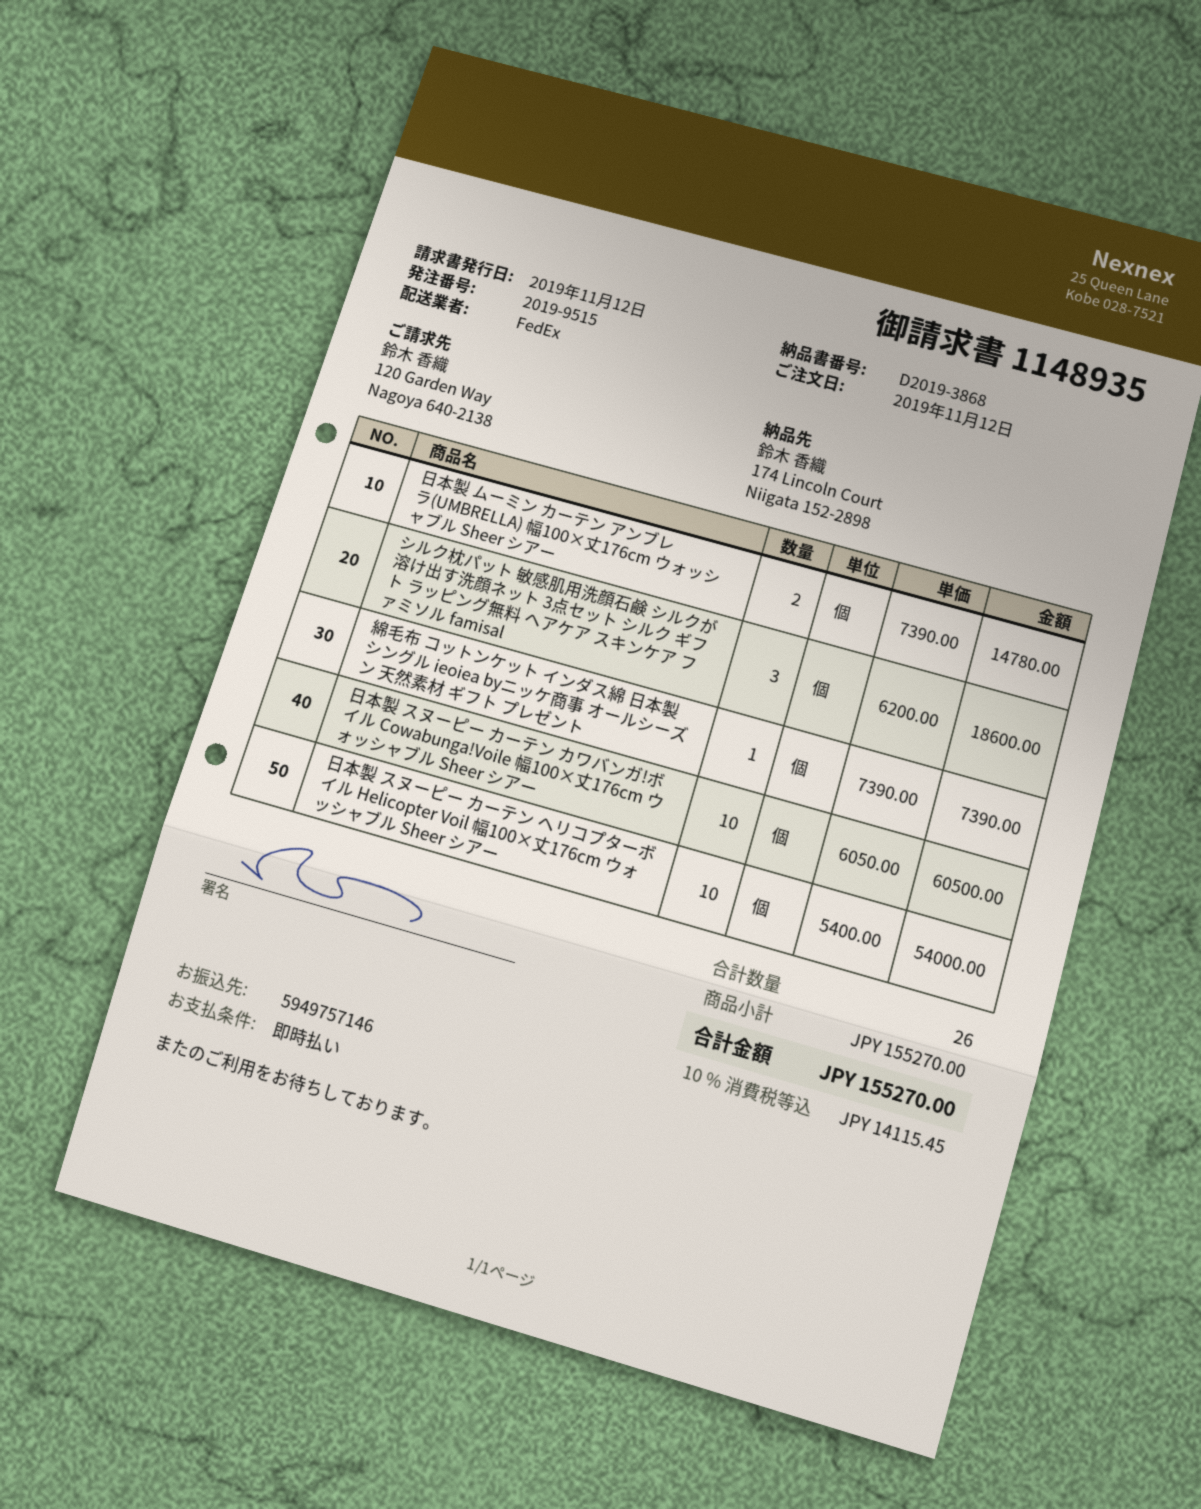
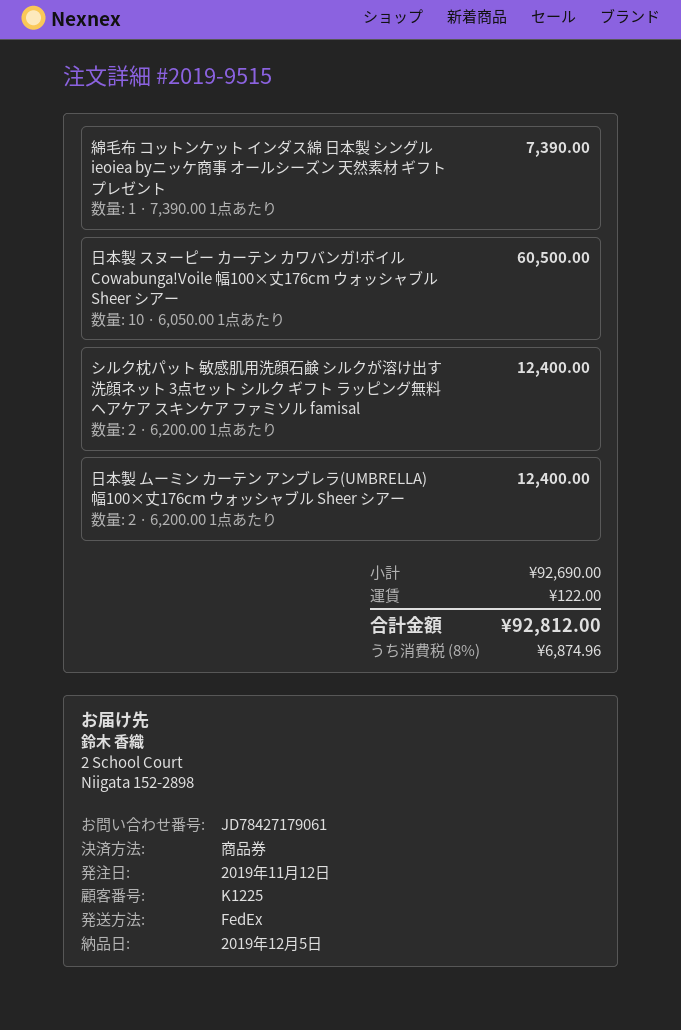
ship to: 174 Lincoln Court, Niigata 152-2898 -> 2 School Court, Niigata 152-2898
日本製 ムーミン カーテン アンブレラ(UMBRELLA) 幅100×丈176cm ウォッシャブル Sheer シアー: 2 x 7390.00 = 14780.00 -> 2 x 6200.00 = 12400.00
シルク枕パット 敏感肌用洗顔石鹸 シルクが溶け出す洗顔ネット 3点セット シルク ギフト ラッピング無料 ヘアケア スキンケア ファミソル famisal: 3 x 6200.00 = 18600.00 -> 2 x 6200.00 = 12400.00
日本製 スヌーピー カーテン ヘリコプターボイル Helicopter Voil 幅100×丈176cm ウォッシャブル Sheer シアー: 10 x 5400.00 = 54000.00 -> none
subtotal: 155270.00 -> 92690.00
shipping: none -> 122.00
tax: 10% = 14115.45 -> 8% = 6874.96
total: 155270.00 -> 92812.00

